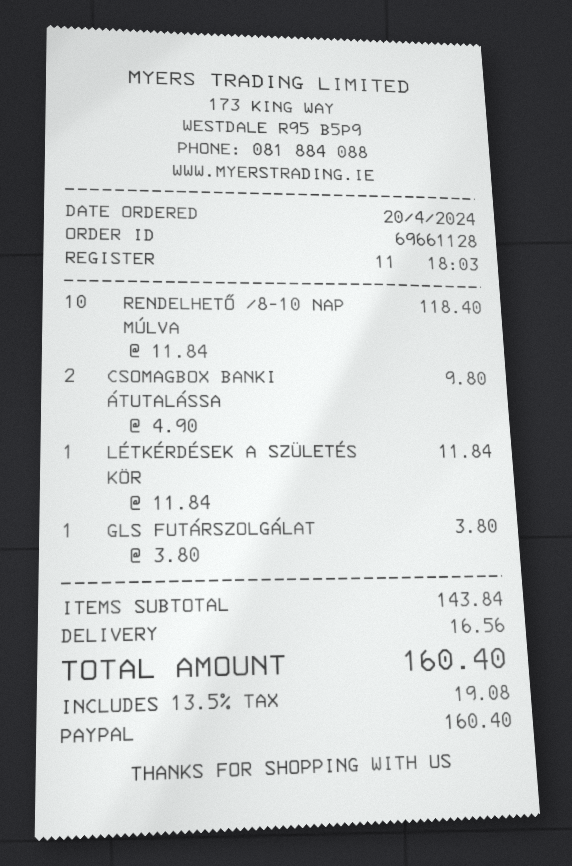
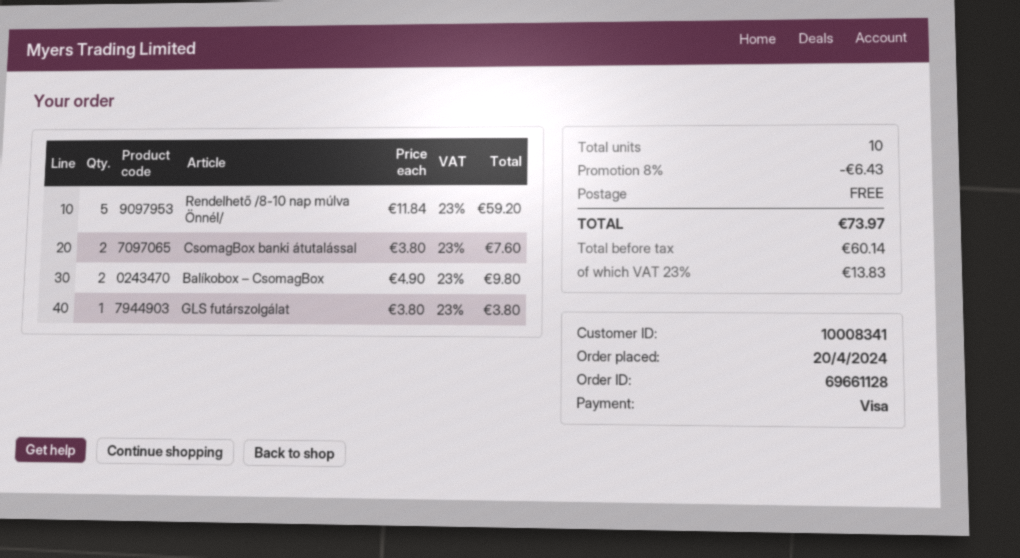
payment method: PayPal -> Visa
RENDELHETŐ /8-10 NAP MÚLVA: 10 x 11.84 = 118.40 -> 5 x 11.84 = 59.20
CSOMAGBOX BANKI ÁTUTALÁSSA: 2 x 4.90 = 9.80 -> 2 x 3.80 = 7.60
LÉTKÉRDÉSEK A SZÜLETÉS KÖR: 1 x 11.84 = 11.84 -> none
Balíkobox – CsomagBox: none -> 2 x 4.90 = 9.80
discount: none -> 8% = 6.43
shipping: 16.56 -> 0.00
tax: 13.5% = 19.08 -> 23% = 13.83
total: 160.40 -> 73.97

